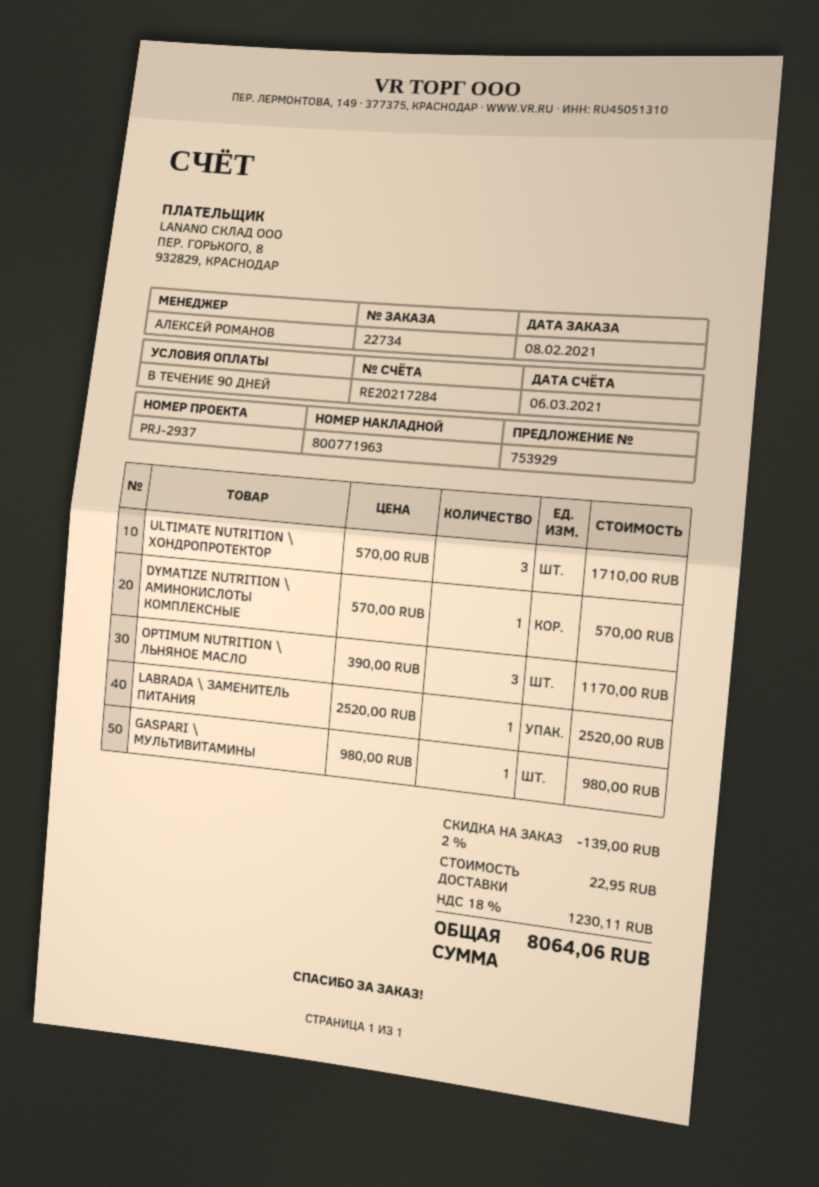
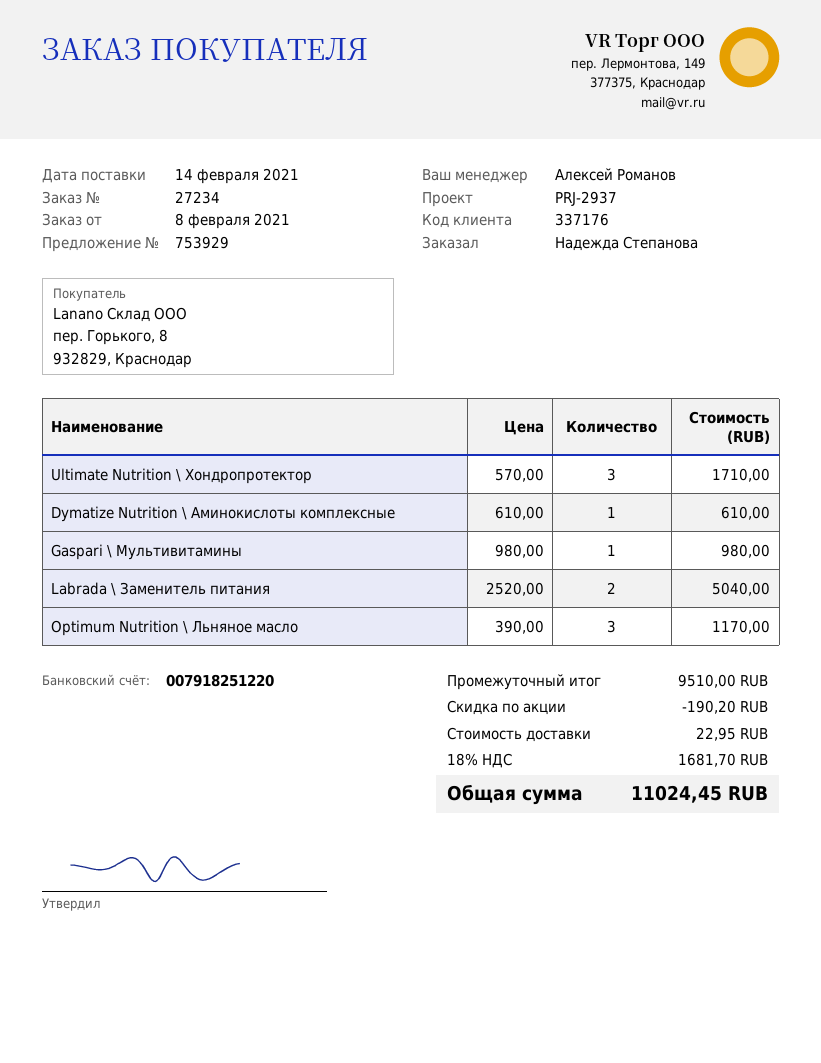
order number: 22734 -> 27234
DYMATIZE NUTRITION \ АМИНОКИСЛОТЫ КОМПЛЕКСНЫЕ: 1 x 570.00 = 570.00 -> 1 x 610.00 = 610.00
LABRADA \ ЗАМЕНИТЕЛЬ ПИТАНИЯ: 1 x 2520.00 = 2520.00 -> 2 x 2520.00 = 5040.00
discount: 139.00 -> 190.20
tax: 18% = 1230.11 -> 18% = 1681.70
total: 8064.06 -> 11024.45

